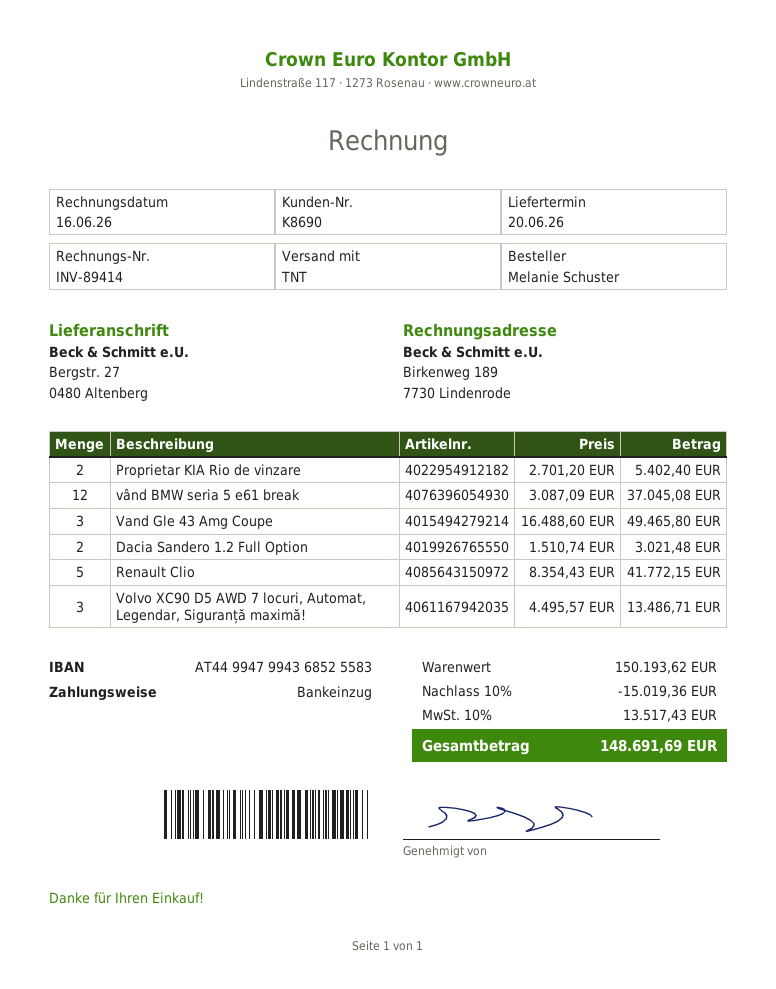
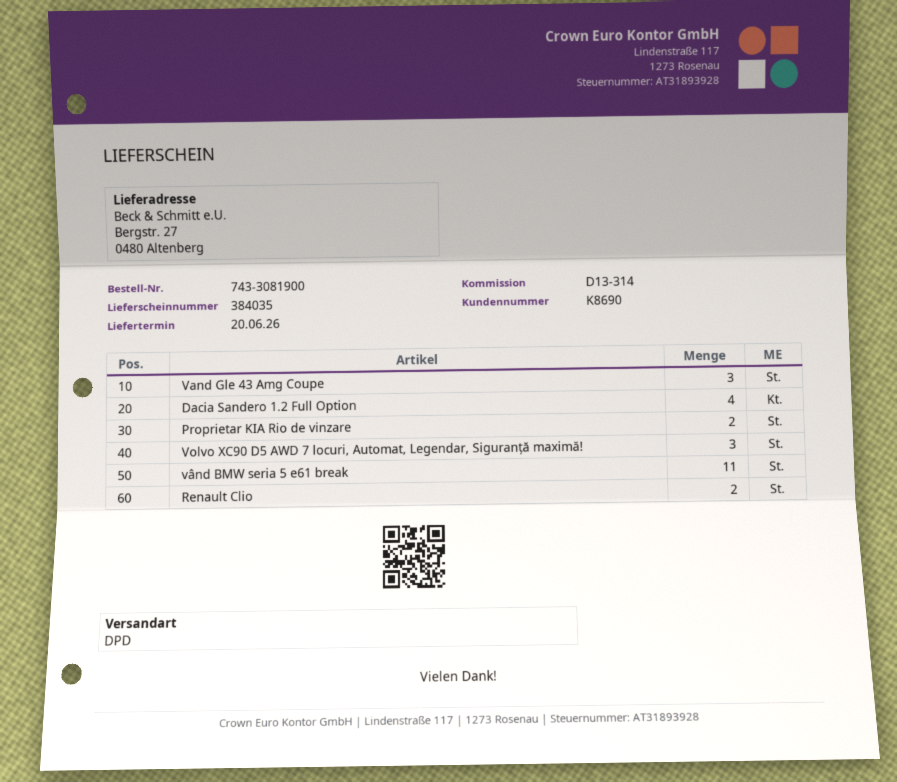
shipping method: TNT -> DPD
vând BMW seria 5 e61 break: 12 -> 11
Dacia Sandero 1.2 Full Option: 2 -> 4
Renault Clio: 5 -> 2

